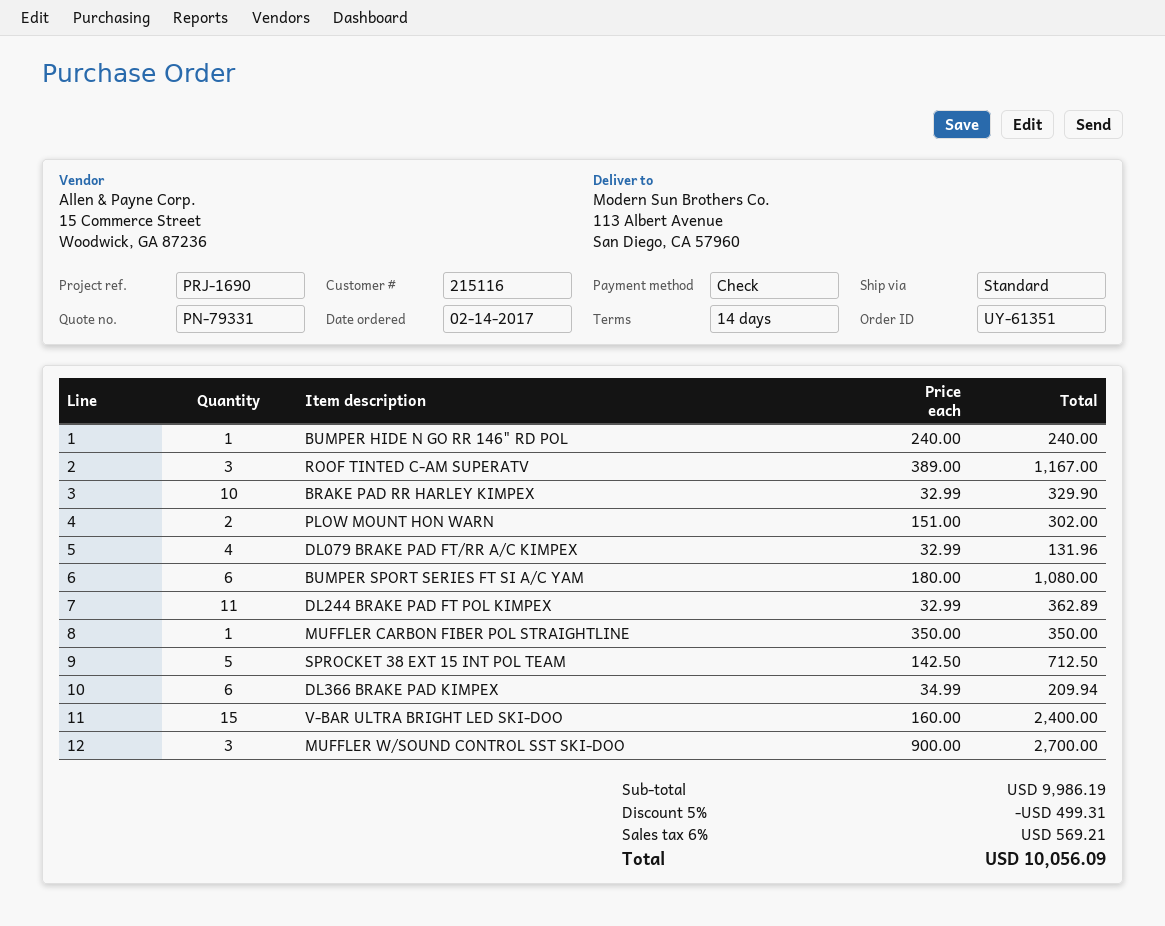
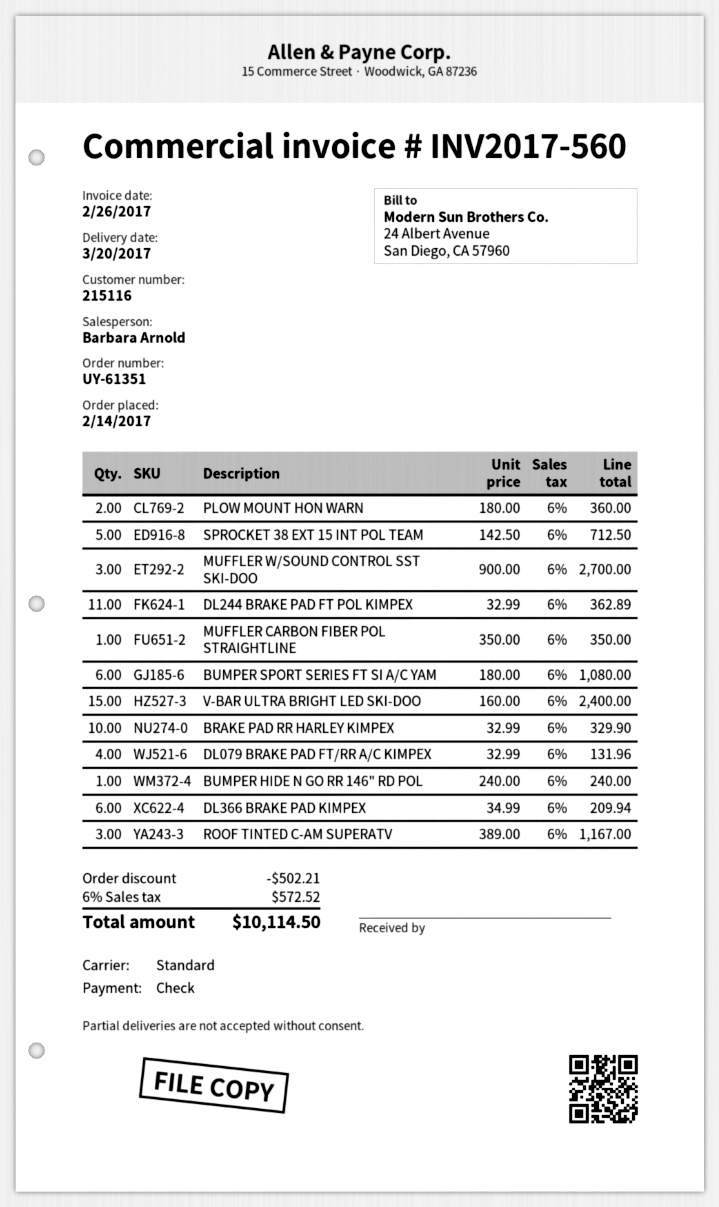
PLOW MOUNT HON WARN: 2 x 151.00 = 302.00 -> 2 x 180.00 = 360.00
discount: 499.31 -> 502.21
tax: 6% = 569.21 -> 6% = 572.52
total: 10056.09 -> 10114.50

